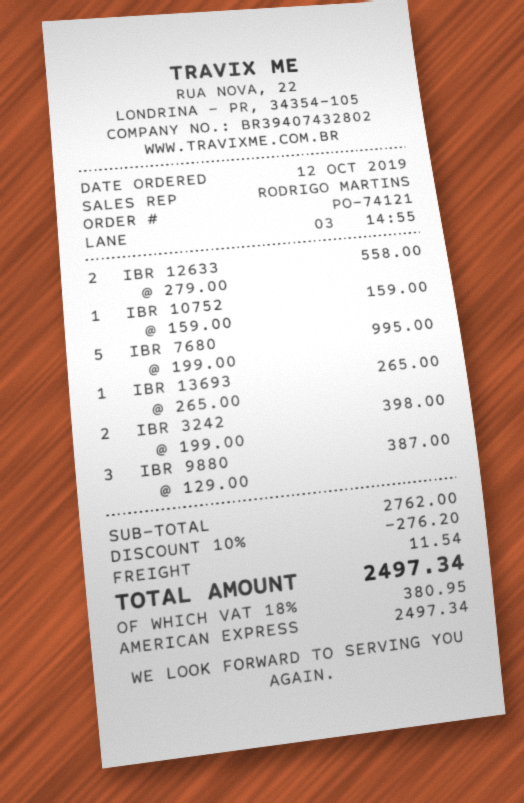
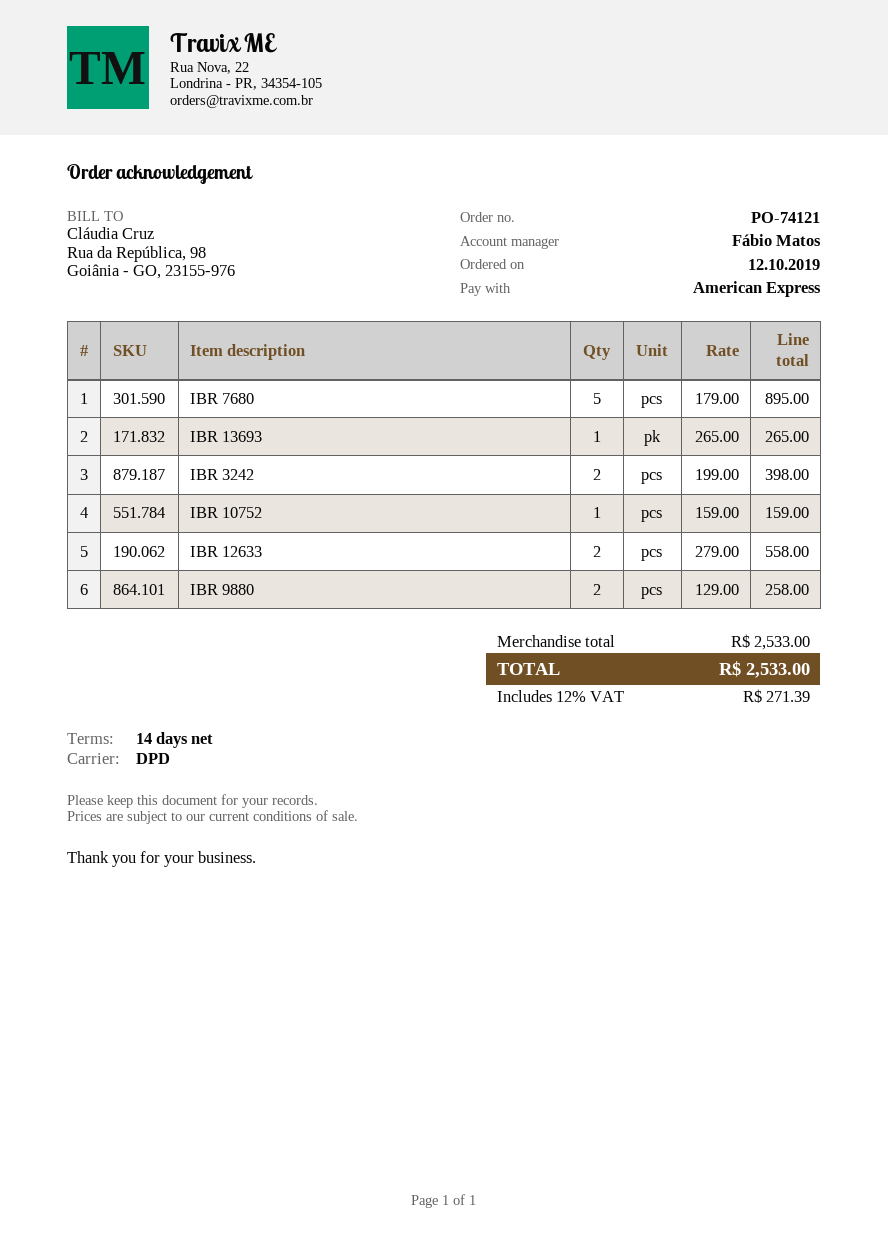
sales rep: RODRIGO MARTINS -> Fábio Matos
IBR 7680: 5 x 199.00 = 995.00 -> 5 x 179.00 = 895.00
IBR 9880: 3 x 129.00 = 387.00 -> 2 x 129.00 = 258.00
subtotal: 2762.00 -> 2533.00
discount: 10% = 276.20 -> none
shipping: 11.54 -> none
tax: 18% = 380.95 -> 12% = 271.39
total: 2497.34 -> 2533.00

